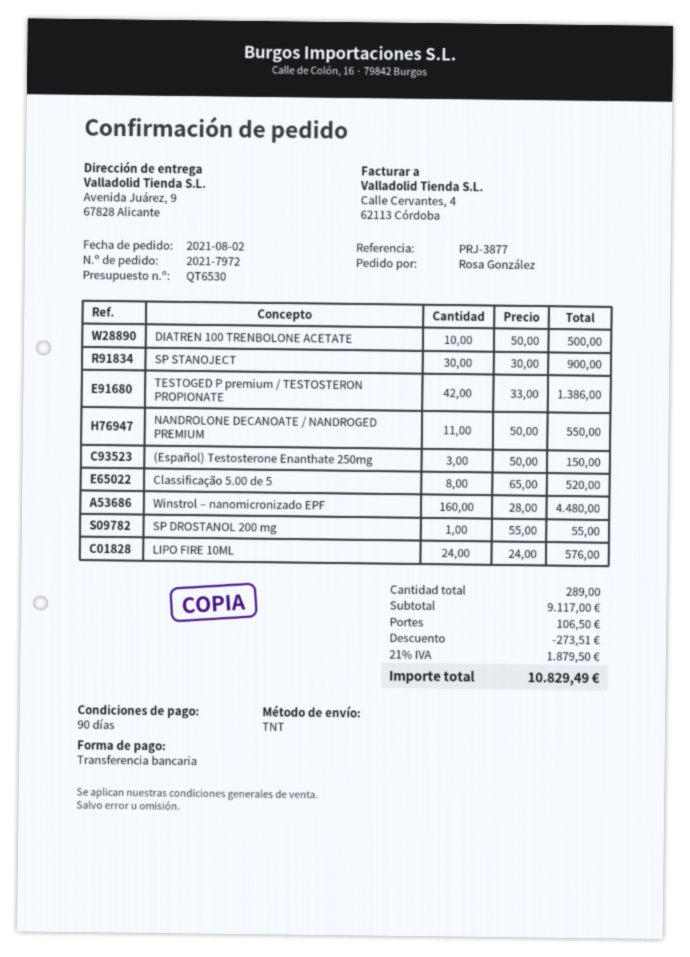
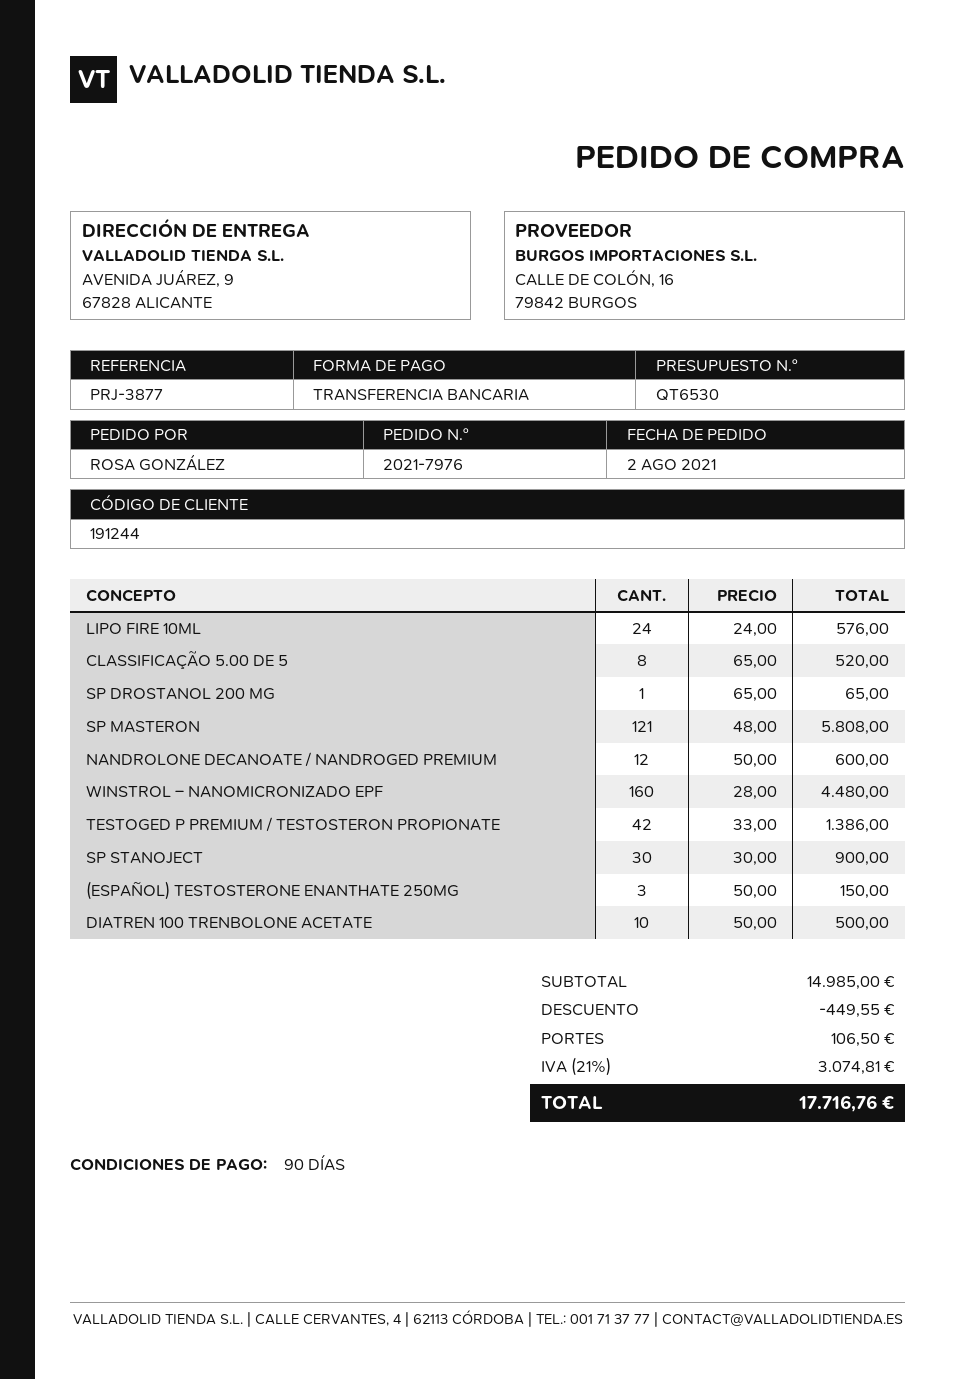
order number: 2021-7972 -> 2021-7976
NANDROLONE DECANOATE / NANDROGED PREMIUM: 11 x 50.00 = 550.00 -> 12 x 50.00 = 600.00
SP DROSTANOL 200 mg: 1 x 55.00 = 55.00 -> 1 x 65.00 = 65.00
SP MASTERON: none -> 121 x 48.00 = 5808.00
subtotal: 9117.00 -> 14985.00
discount: 273.51 -> 449.55
tax: 21% = 1879.50 -> 21% = 3074.81
total: 10829.49 -> 17716.76

